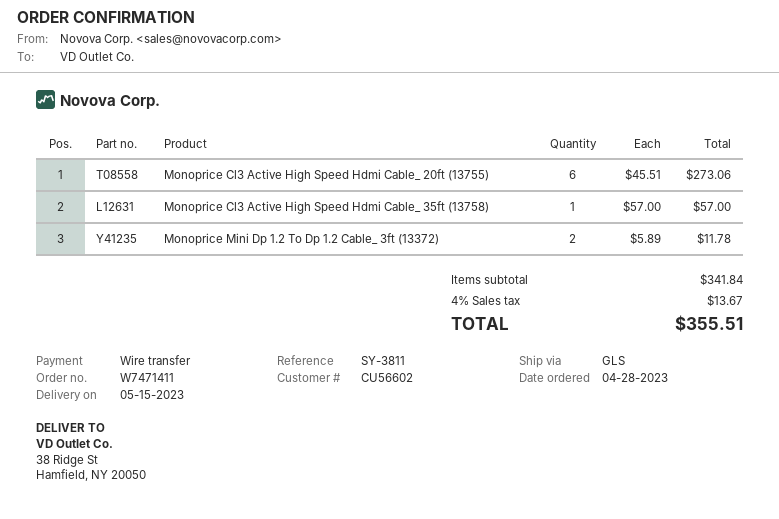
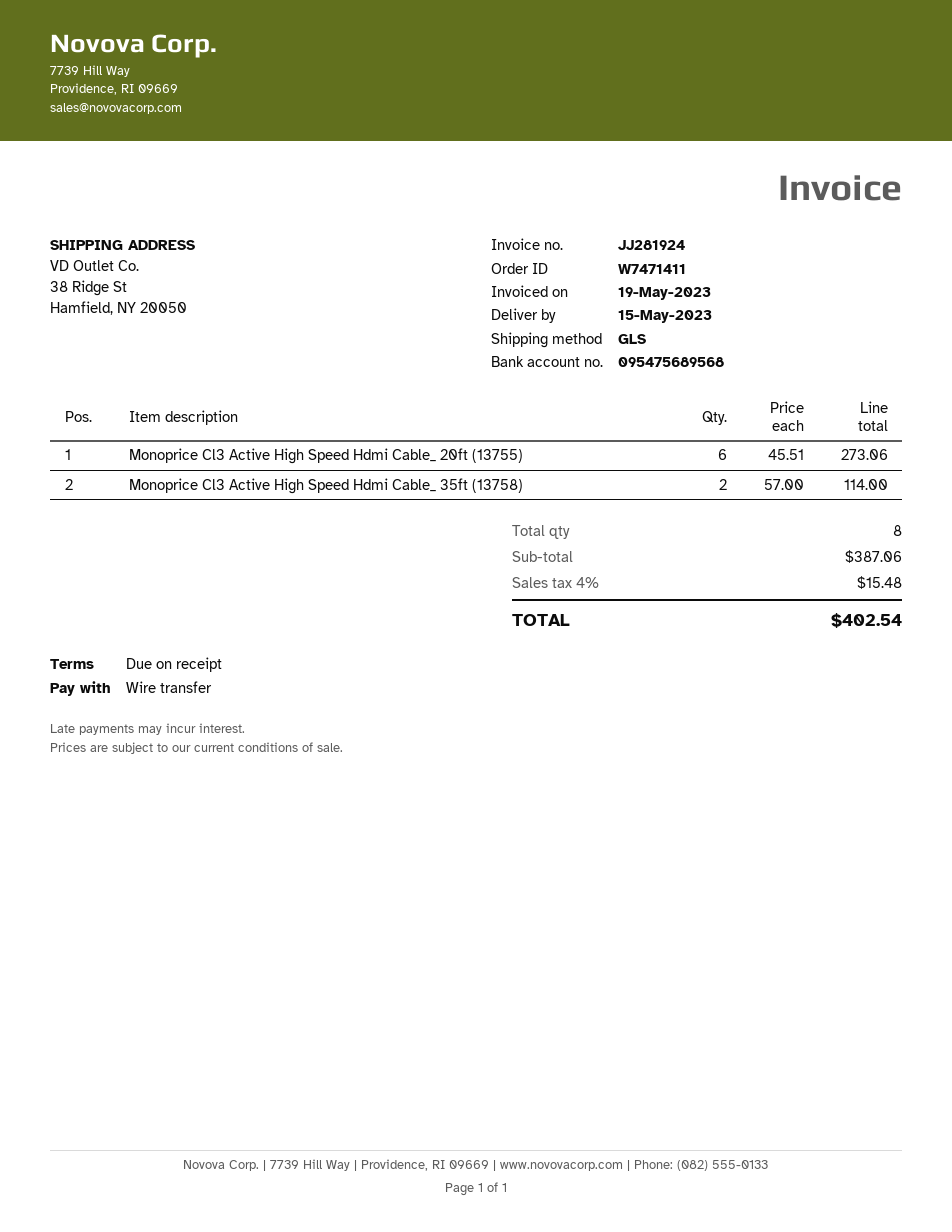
Monoprice Cl3 Active High Speed Hdmi Cable_ 35ft (13758): 1 x 57.00 = 57.00 -> 2 x 57.00 = 114.00
Monoprice Mini Dp 1.2 To Dp 1.2 Cable_ 3ft (13372): 2 x 5.89 = 11.78 -> none
subtotal: 341.84 -> 387.06
tax: 4% = 13.67 -> 4% = 15.48
total: 355.51 -> 402.54

